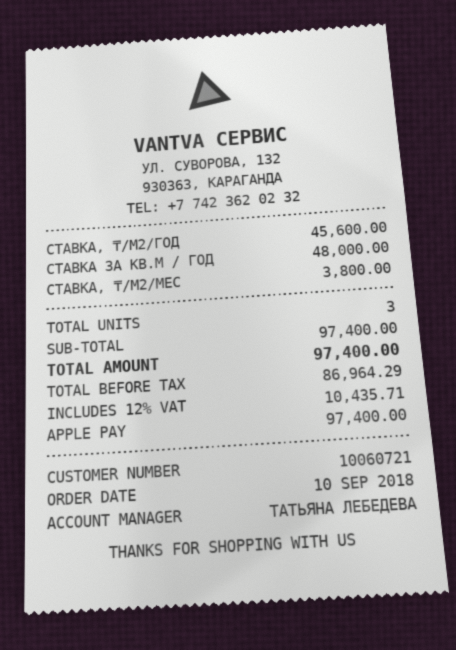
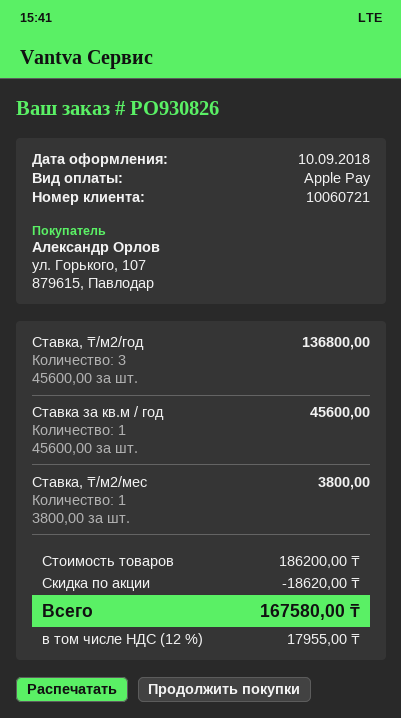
СТАВКА, ₸/М2/ГОД: 1 for 45600.00 -> 3 for 136800.00
СТАВКА ЗА КВ.М / ГОД: 1 for 48000.00 -> 1 for 45600.00
subtotal: 97400.00 -> 186200.00
discount: none -> 18620.00
tax: 12% = 10435.71 -> 12% = 17955.00
total: 97400.00 -> 167580.00

